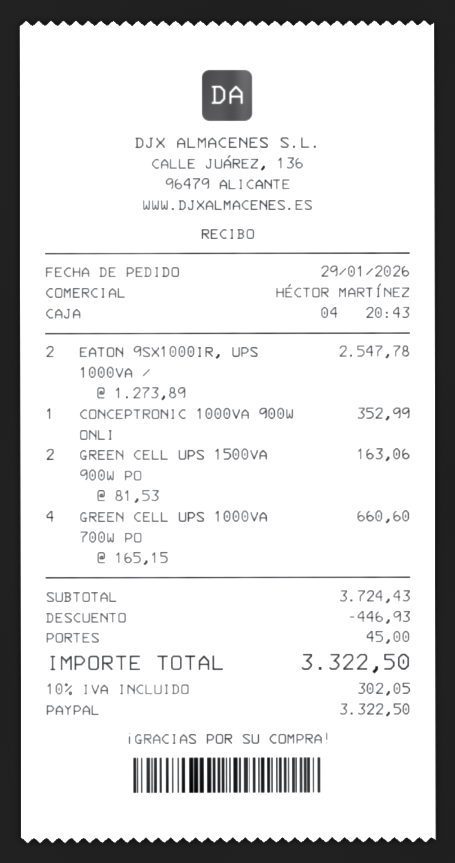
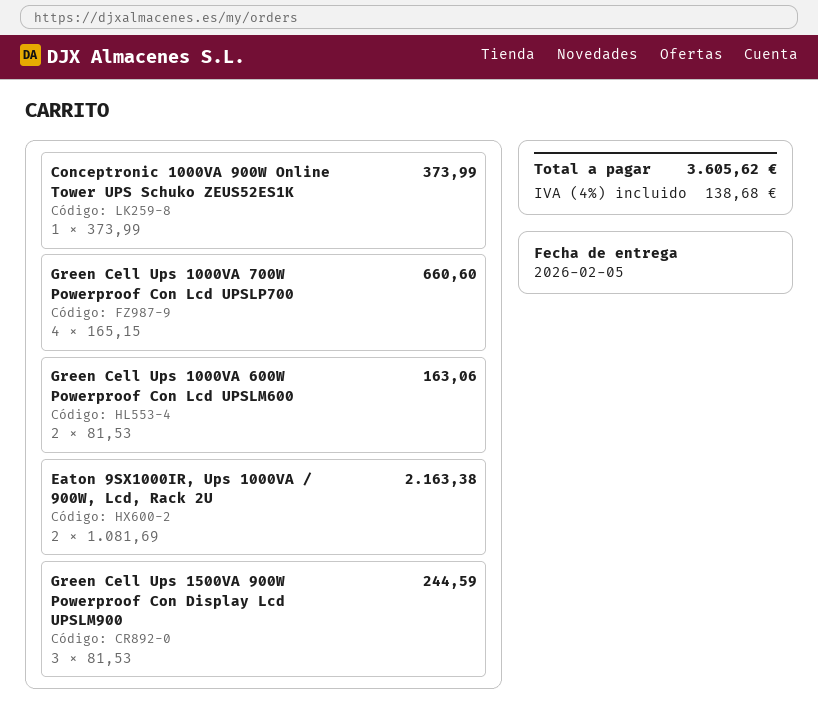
EATON 9SX1000IR, UPS 1000VA /: 2 x 1273.89 = 2547.78 -> 2 x 1081.69 = 2163.38
CONCEPTRONIC 1000VA 900W ONLI: 1 x 352.99 = 352.99 -> 1 x 373.99 = 373.99
GREEN CELL UPS 1500VA 900W PO: 2 x 81.53 = 163.06 -> 3 x 81.53 = 244.59
Green Cell Ups 1000VA 600W Powerproof Con Lcd UPSLM600: none -> 2 x 81.53 = 163.06
discount: 446.93 -> none
shipping: 45.00 -> none
tax: 10% = 302.05 -> 4% = 138.68
total: 3322.50 -> 3605.62

